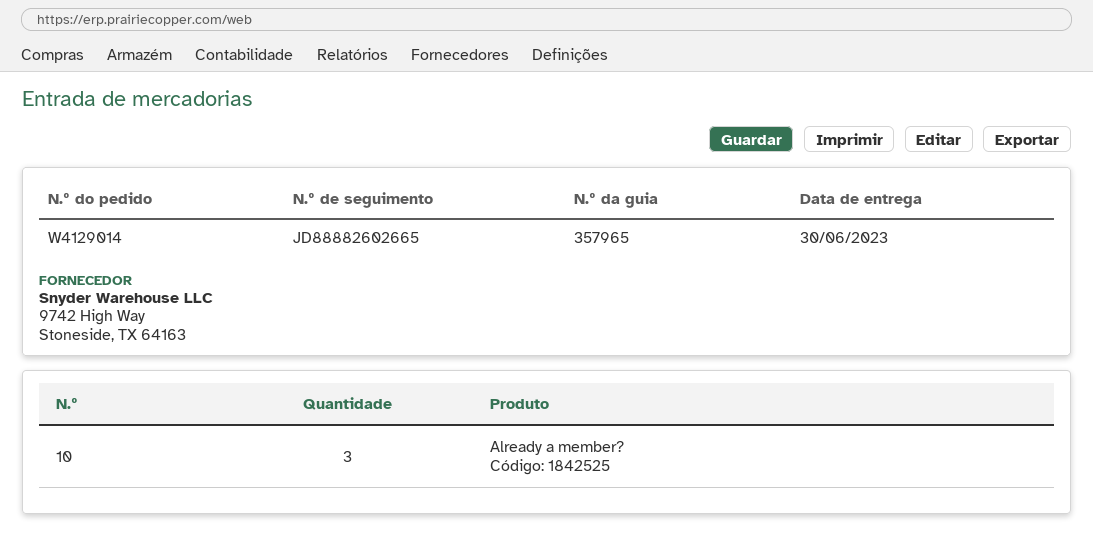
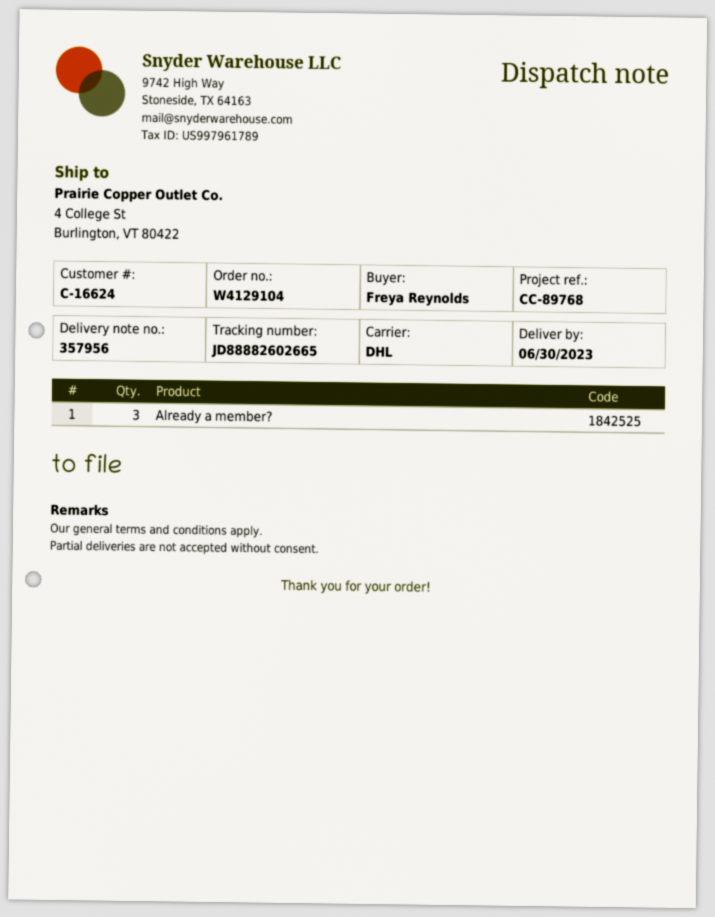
order number: W4129014 -> W4129104
delivery note number: 357965 -> 357956

